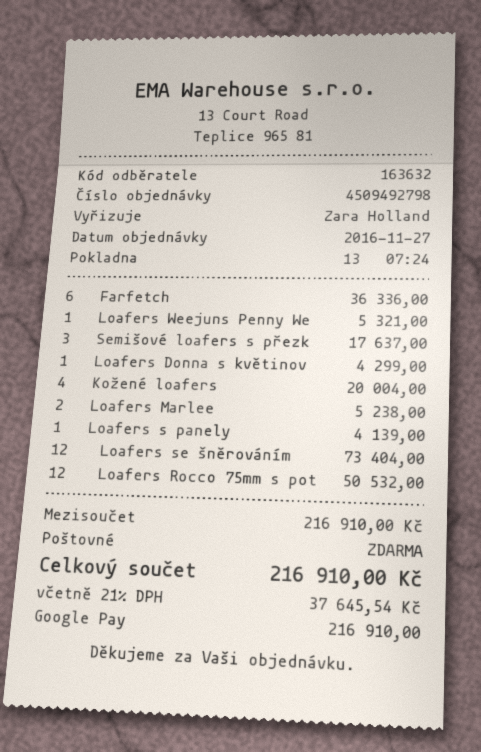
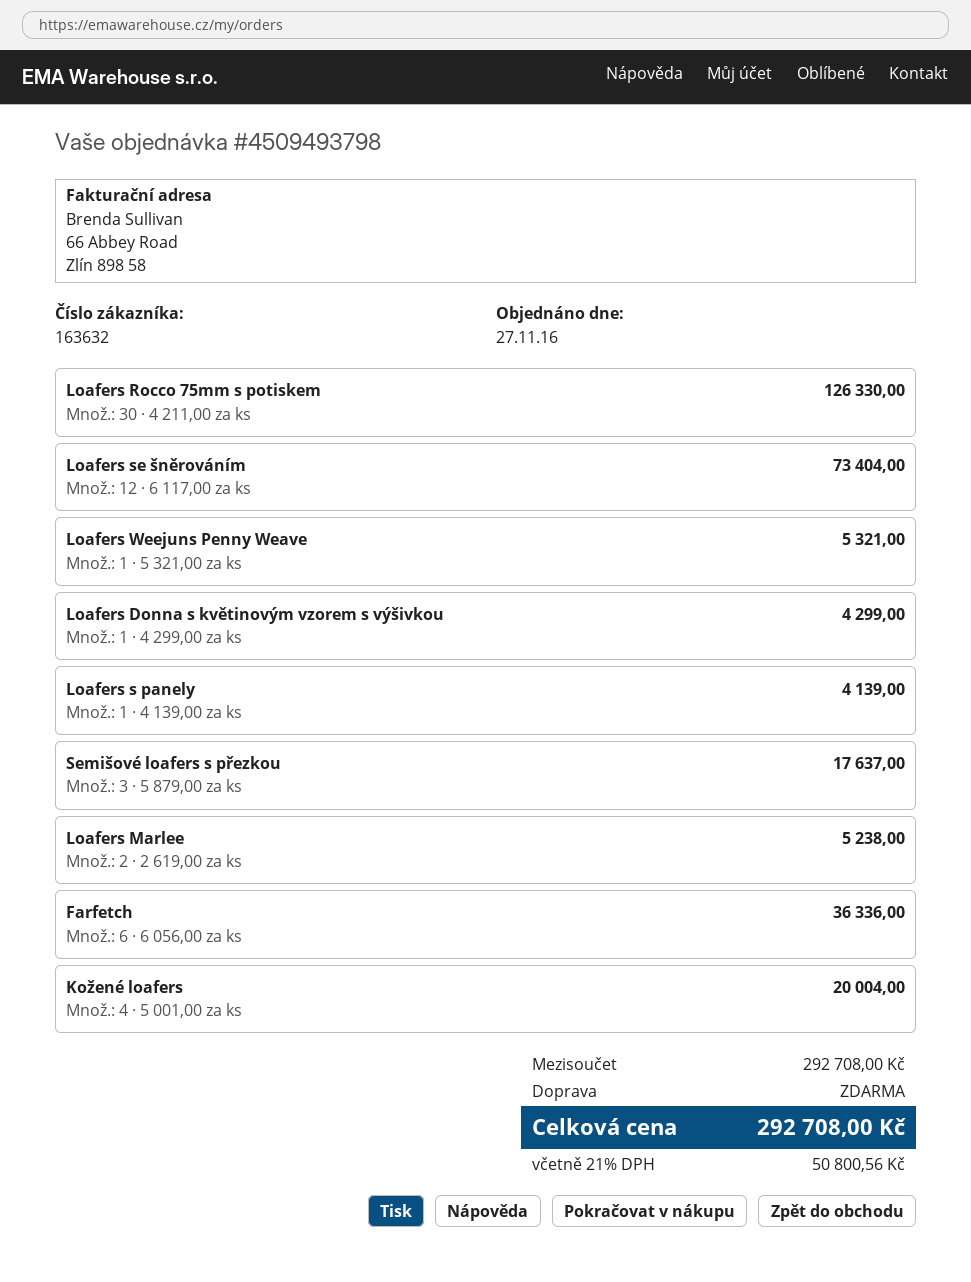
order number: 4509492798 -> 4509493798
Loafers Rocco 75mm s pot: 12 for 50532.00 -> 30 for 126330.00
subtotal: 216910.00 -> 292708.00
tax: 21% = 37645.54 -> 21% = 50800.56
total: 216910.00 -> 292708.00

